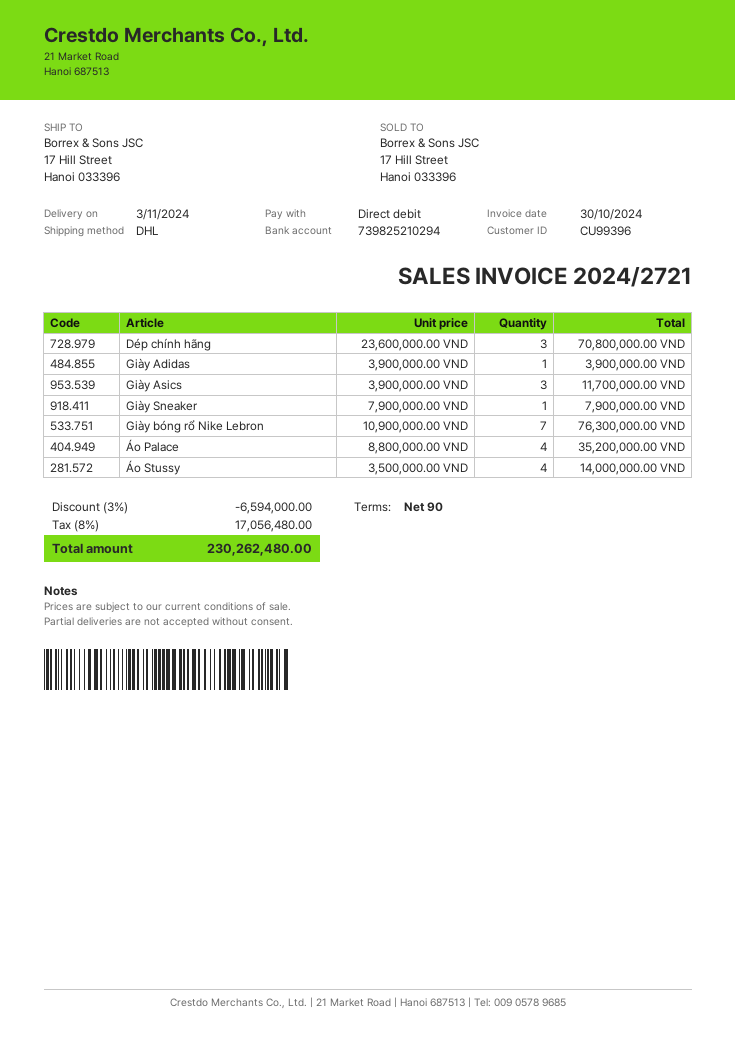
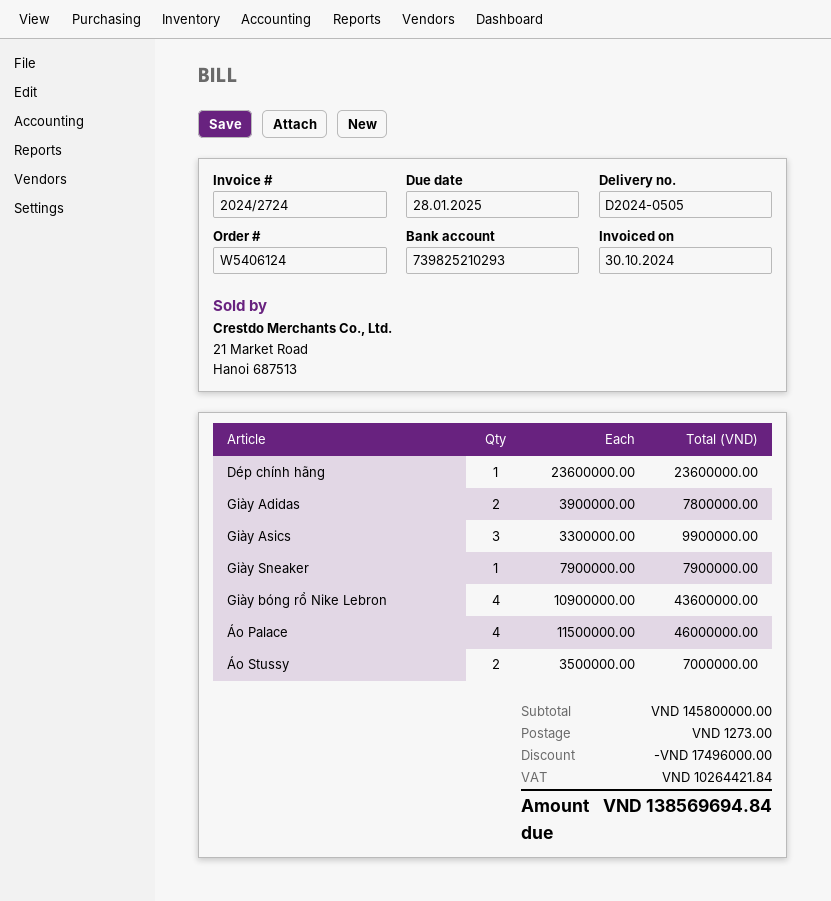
invoice number: 2024/2721 -> 2024/2724
bank account: 739825210294 -> 739825210293
Dép chính hãng: 3 x 23600000.00 = 70800000.00 -> 1 x 23600000.00 = 23600000.00
Giày Adidas: 1 x 3900000.00 = 3900000.00 -> 2 x 3900000.00 = 7800000.00
Giày Asics: 3 x 3900000.00 = 11700000.00 -> 3 x 3300000.00 = 9900000.00
Giày bóng rổ Nike Lebron: 7 x 10900000.00 = 76300000.00 -> 4 x 10900000.00 = 43600000.00
Áo Palace: 4 x 8800000.00 = 35200000.00 -> 4 x 11500000.00 = 46000000.00
Áo Stussy: 4 x 3500000.00 = 14000000.00 -> 2 x 3500000.00 = 7000000.00
discount: 6594000.00 -> 17496000.00
shipping: none -> 1273.00
tax: 17056480.00 -> 10264421.84
total: 230262480.00 -> 138569694.84

